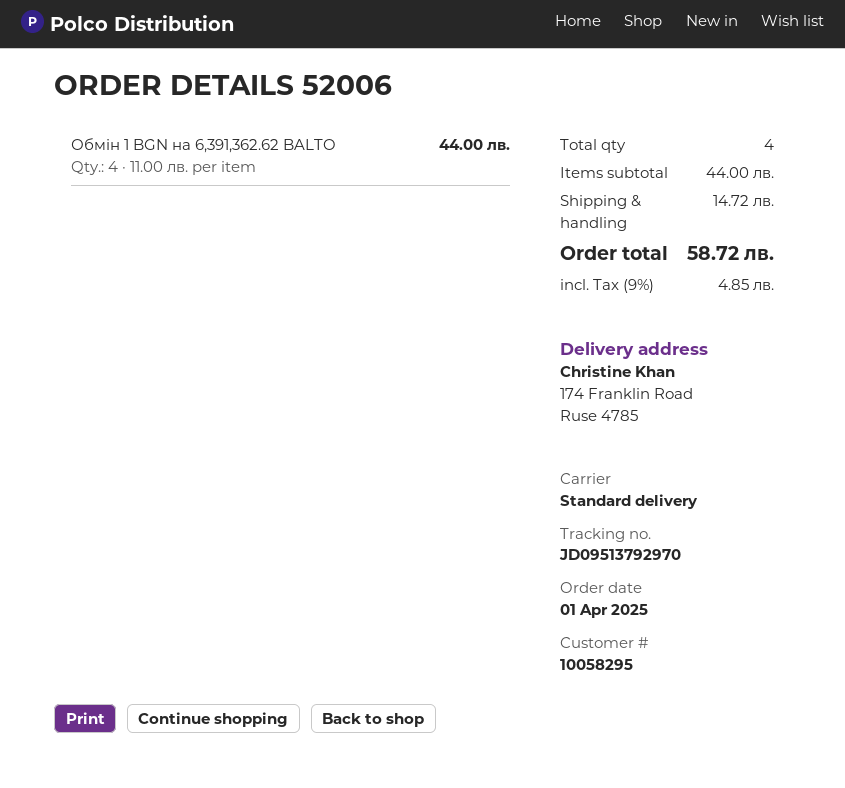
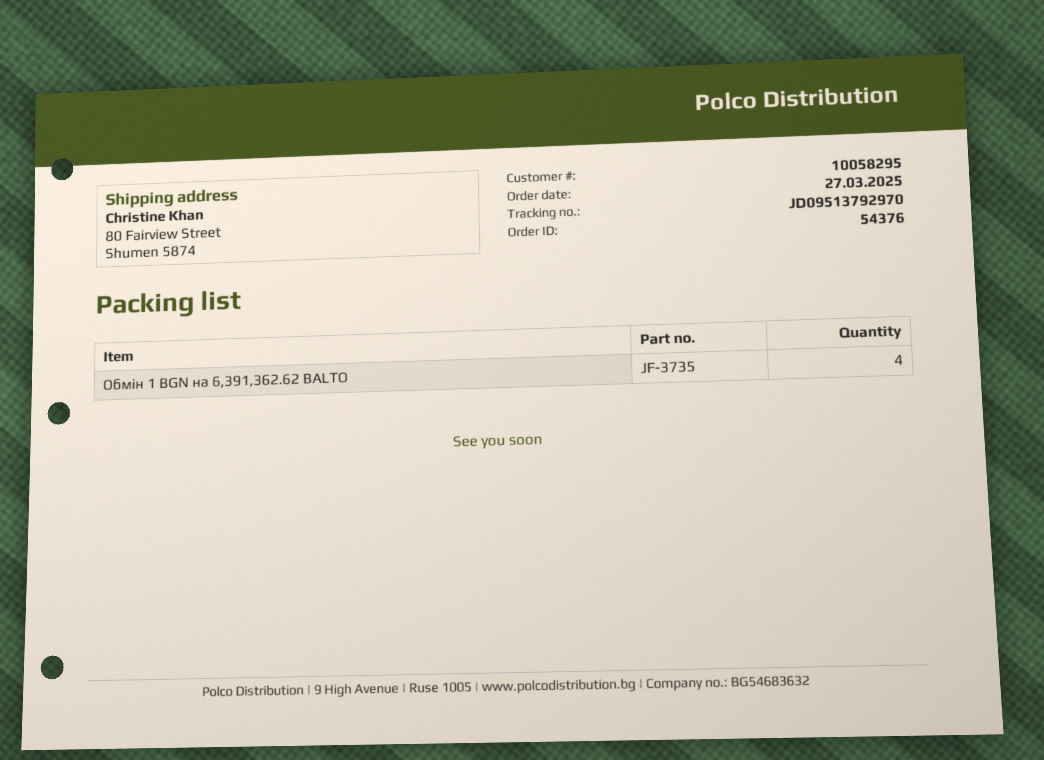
order number: 52006 -> 54376
order date: 2025-04-01 -> 2025-03-27
ship to: 174 Franklin Road, Ruse 4785 -> 80 Fairview Street, Shumen 5874

